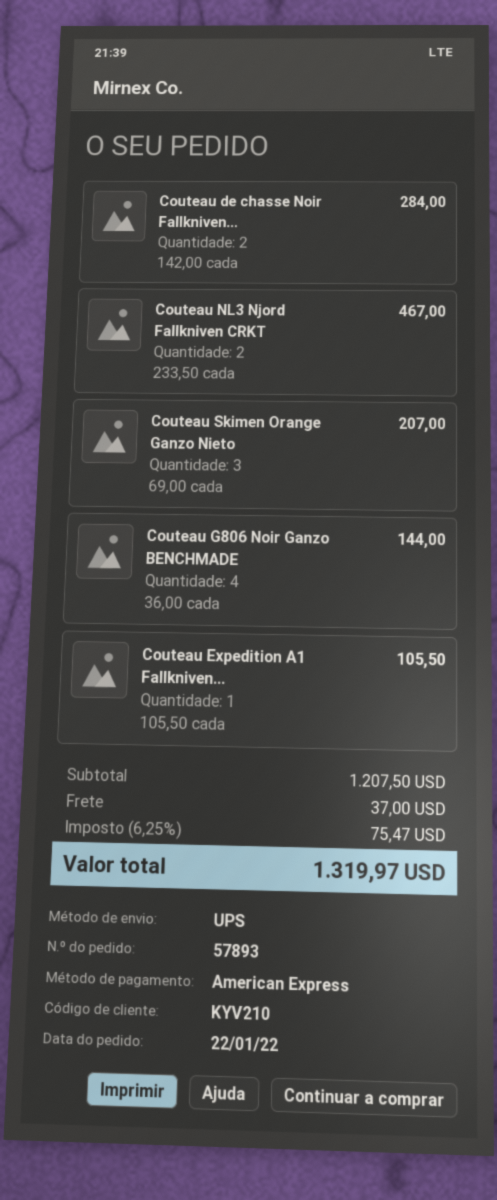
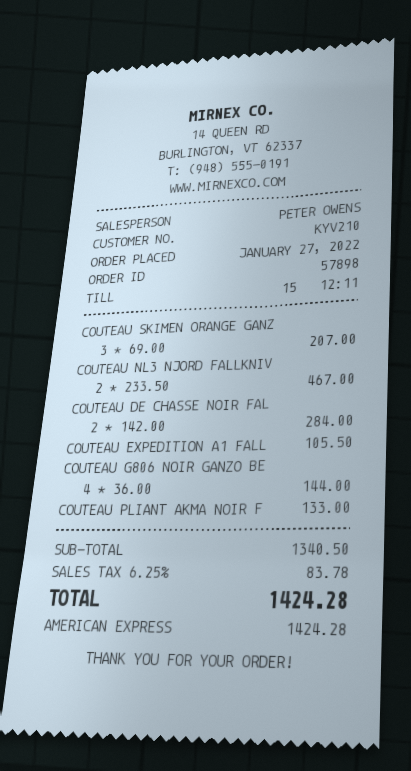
order number: 57893 -> 57898
order date: 2022-01-22 -> 2022-01-27
COUTEAU PLIANT AKMA NOIR F: none -> 1 x 133.00 = 133.00
subtotal: 1207.50 -> 1340.50
shipping: 37.00 -> none
tax: 6.25% = 75.47 -> 6.25% = 83.78
total: 1319.97 -> 1424.28

